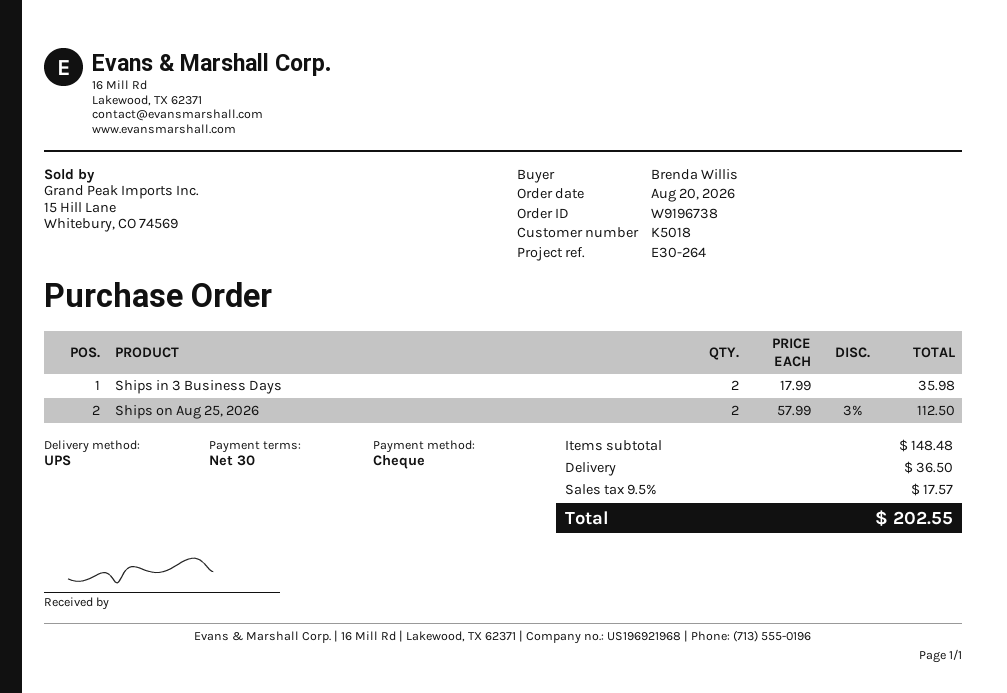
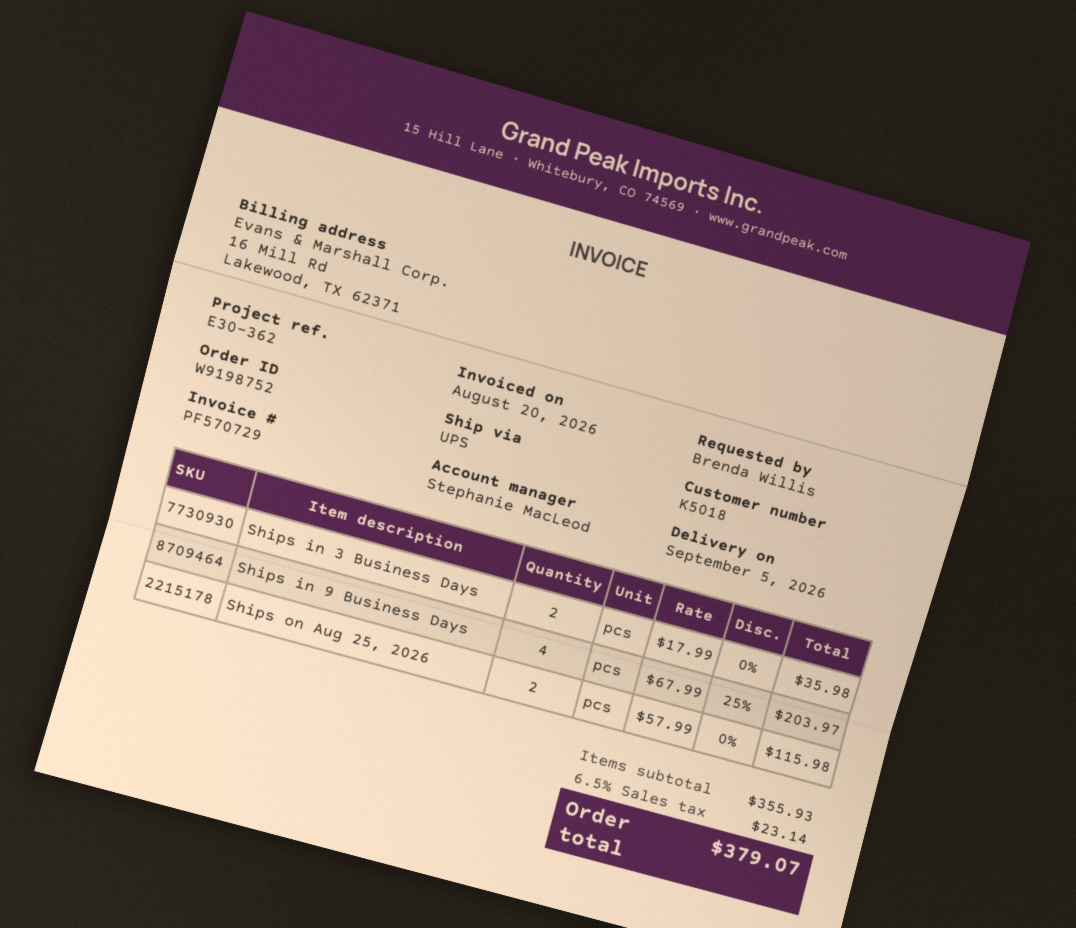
order number: W9196738 -> W9198752
reference: E30-264 -> E30-362
Ships on Aug 25, 2026: 2 x 57.99 - 3% = 112.50 -> 2 x 57.99 = 115.98
Ships in 9 Business Days: none -> 4 x 67.99 - 25% = 203.97
subtotal: 148.48 -> 355.93
shipping: 36.50 -> none
tax: 9.5% = 17.57 -> 6.5% = 23.14
total: 202.55 -> 379.07

